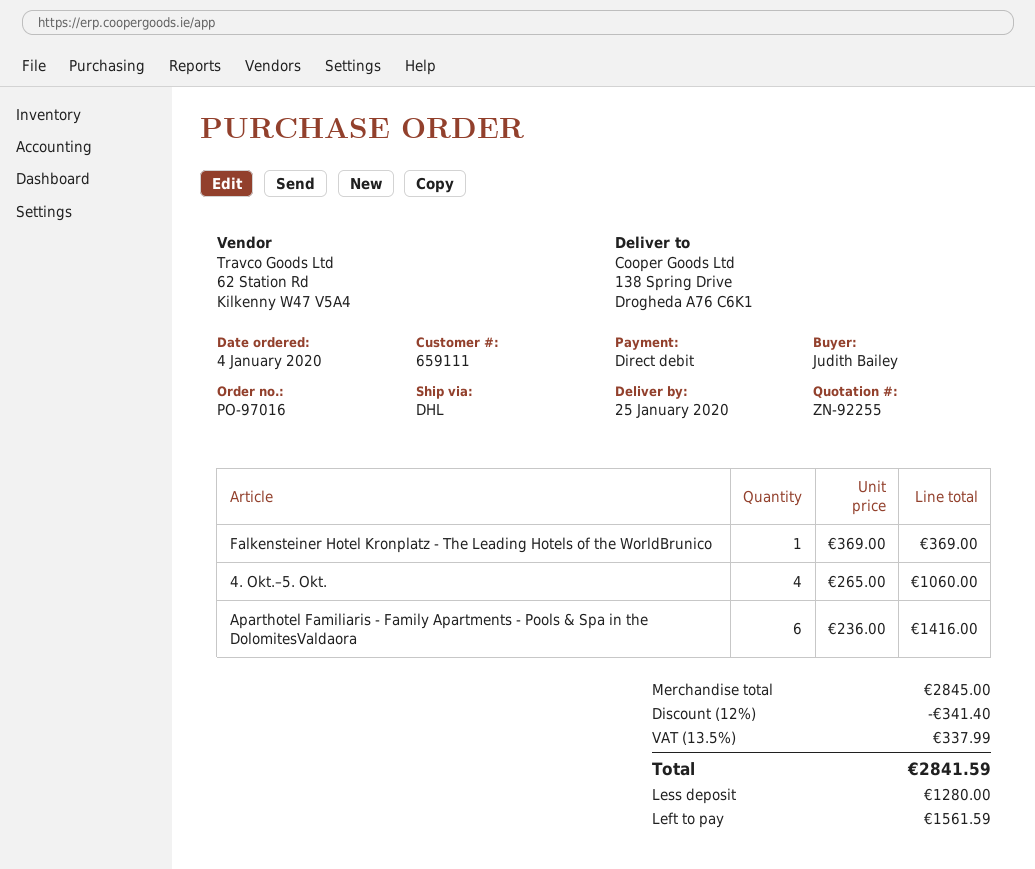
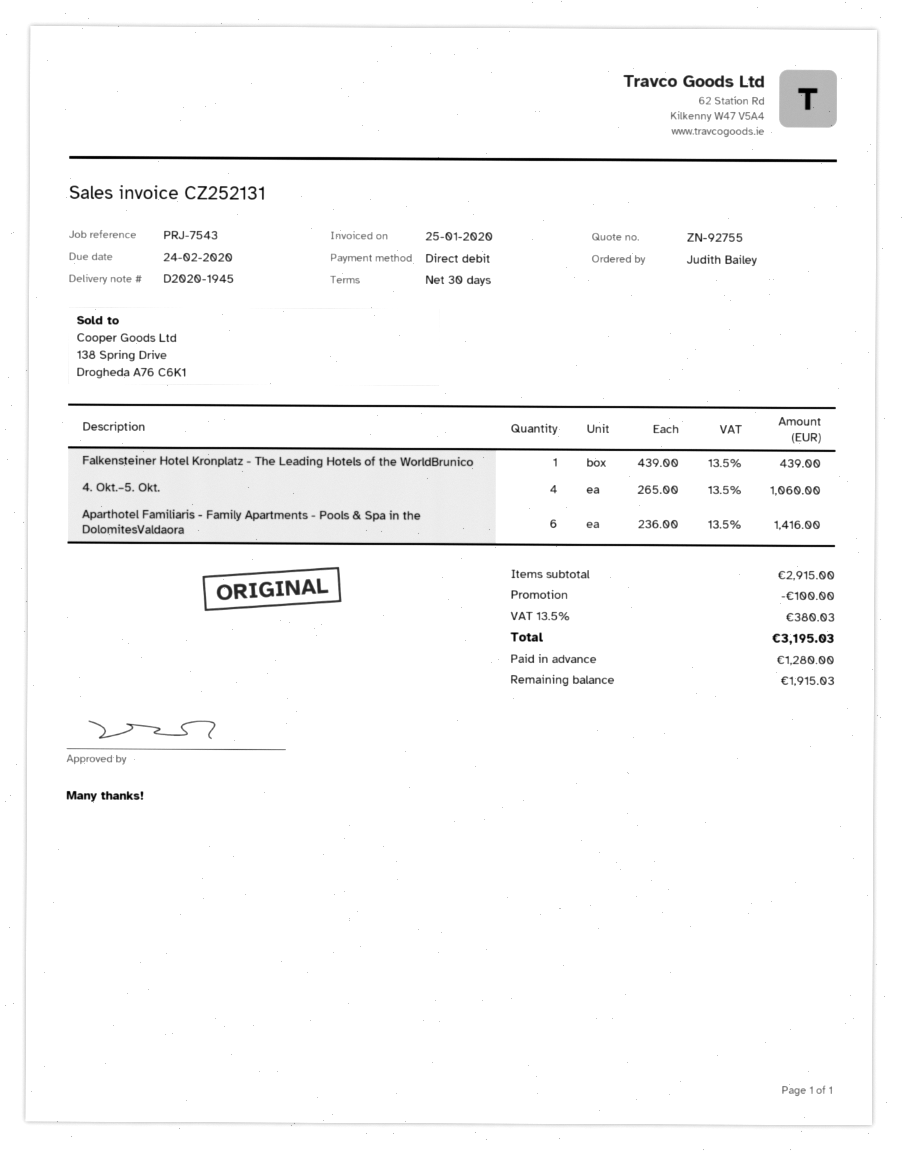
quote number: ZN-92255 -> ZN-92755
Falkensteiner Hotel Kronplatz - The Leading Hotels of the WorldBrunico: 1 x 369.00 = 369.00 -> 1 x 439.00 = 439.00
subtotal: 2845.00 -> 2915.00
discount: 341.40 -> 100.00
tax: 13.5% = 337.99 -> 13.5% = 380.03
total: 2841.59 -> 3195.03
balance: 1561.59 -> 1915.03

